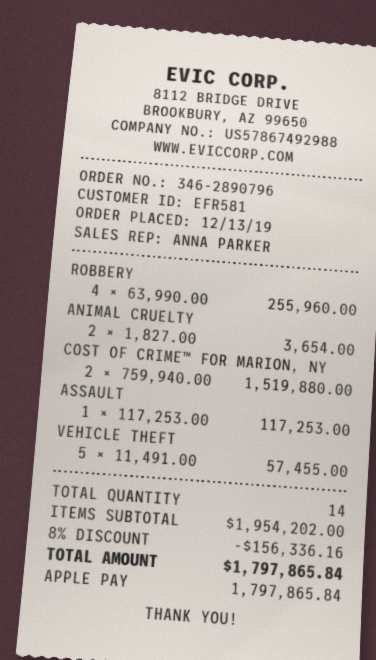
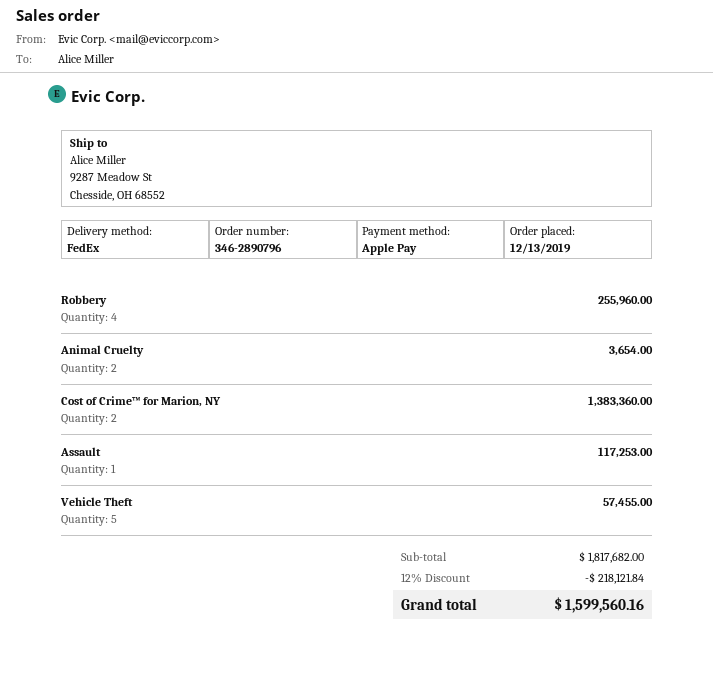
COST OF CRIME™ FOR MARION, NY: 2 for 1519880.00 -> 2 for 1383360.00
subtotal: 1954202.00 -> 1817682.00
discount: 8% = 156336.16 -> 12% = 218121.84
total: 1797865.84 -> 1599560.16

